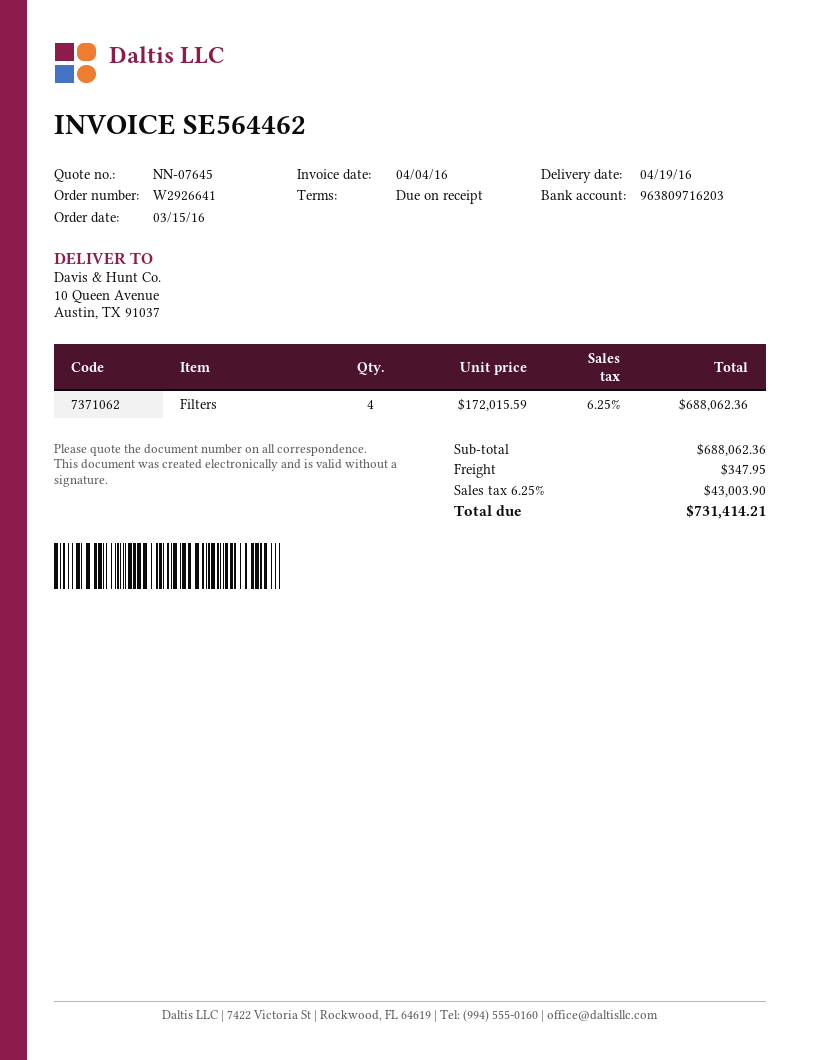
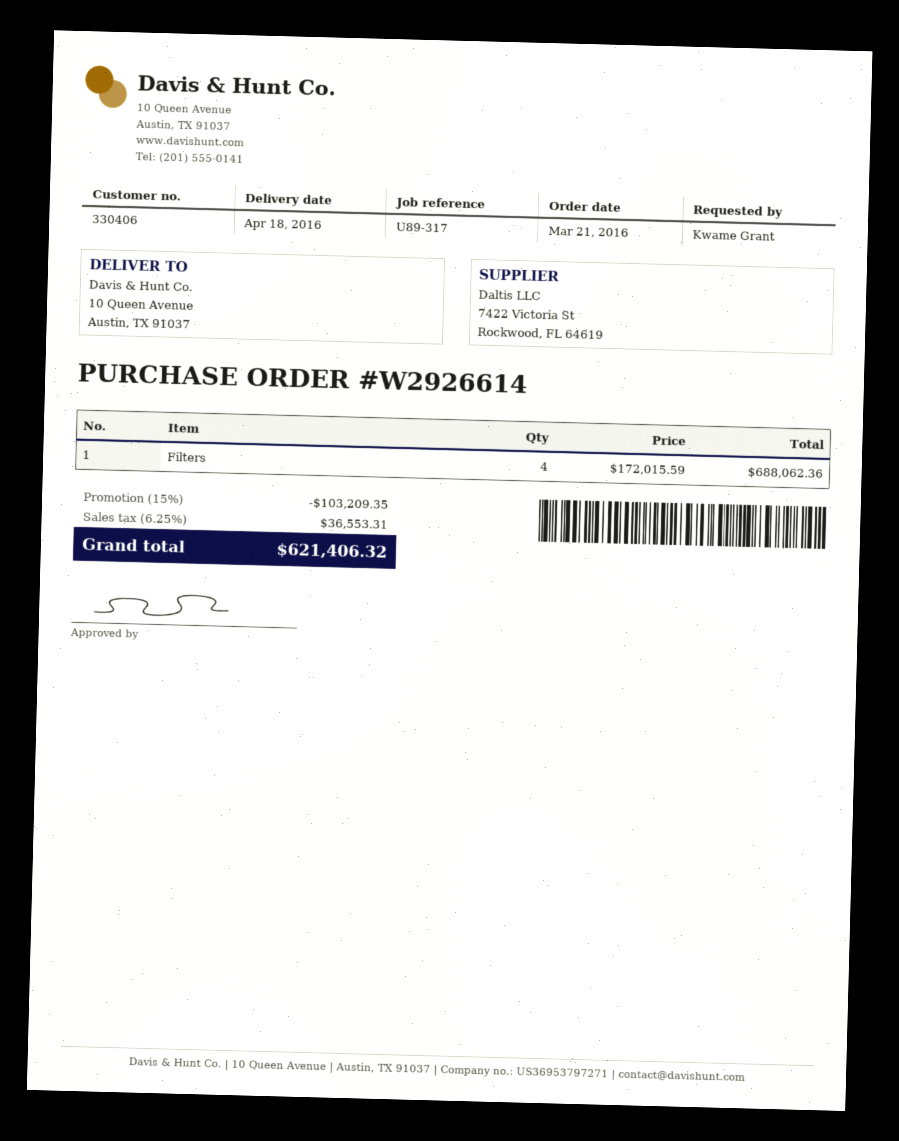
order number: W2926641 -> W2926614
order date: 2016-03-15 -> 2016-03-21
delivery date: 2016-04-19 -> 2016-04-18
discount: none -> 15% = 103209.35
shipping: 347.95 -> none
tax: 6.25% = 43003.90 -> 6.25% = 36553.31
total: 731414.21 -> 621406.32

